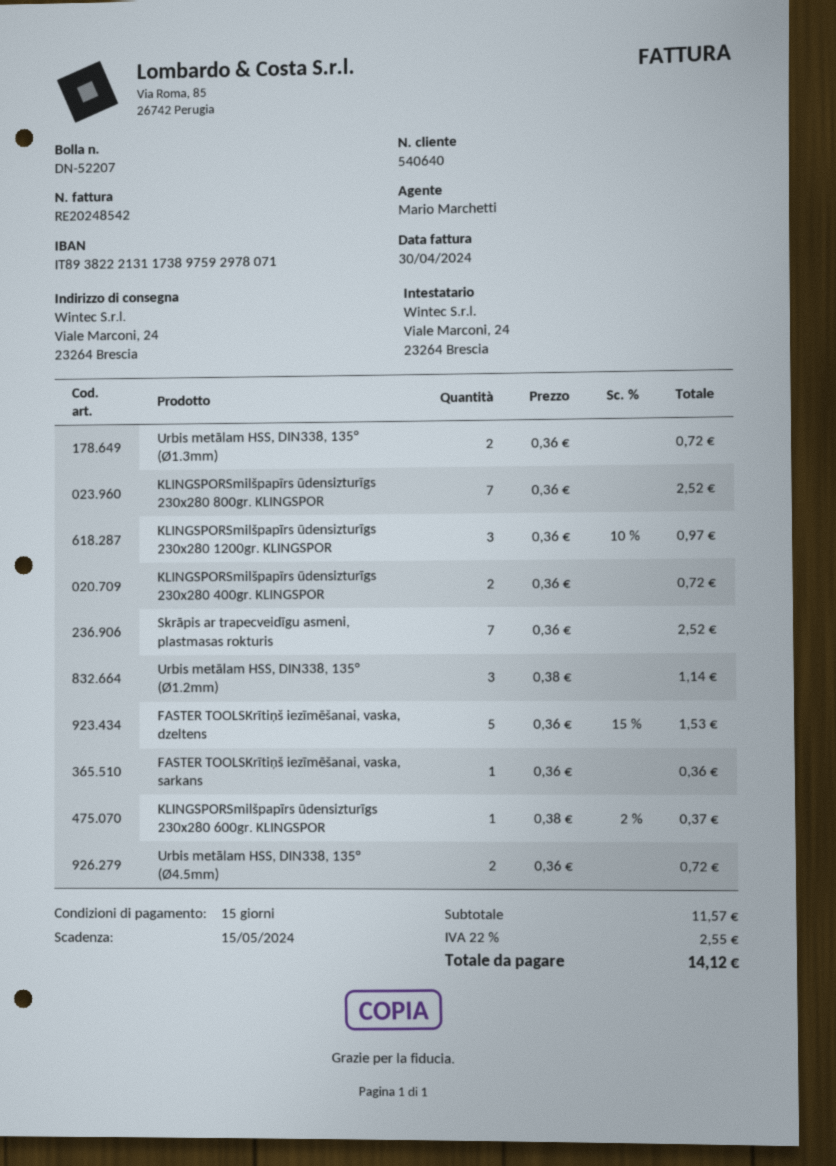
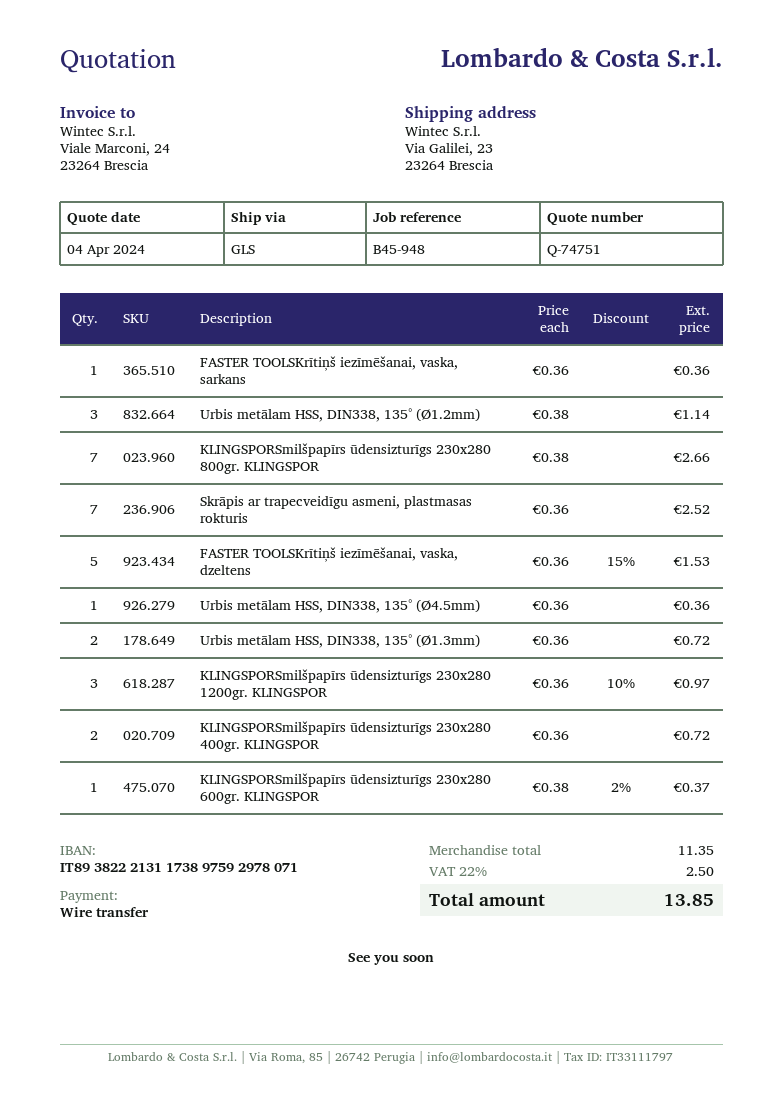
ship to: Viale Marconi, 24, 23264 Brescia -> Via Galilei, 23, 23264 Brescia
KLINGSPORSmilšpapīrs ūdensizturīgs 230x280 800gr. KLINGSPOR: 7 x 0.36 = 2.52 -> 7 x 0.38 = 2.66
Urbis metālam HSS, DIN338, 135° (Ø4.5mm): 2 x 0.36 = 0.72 -> 1 x 0.36 = 0.36
subtotal: 11.57 -> 11.35
tax: 22% = 2.55 -> 22% = 2.50
total: 14.12 -> 13.85

